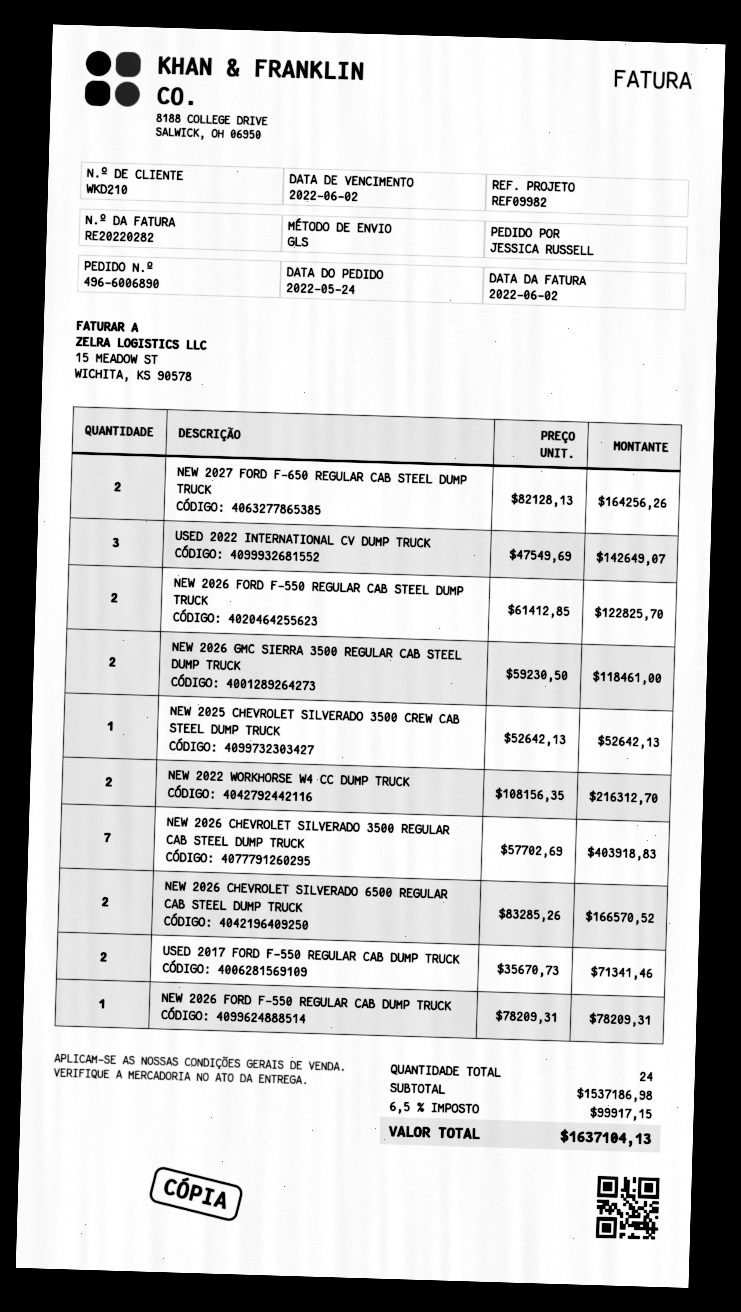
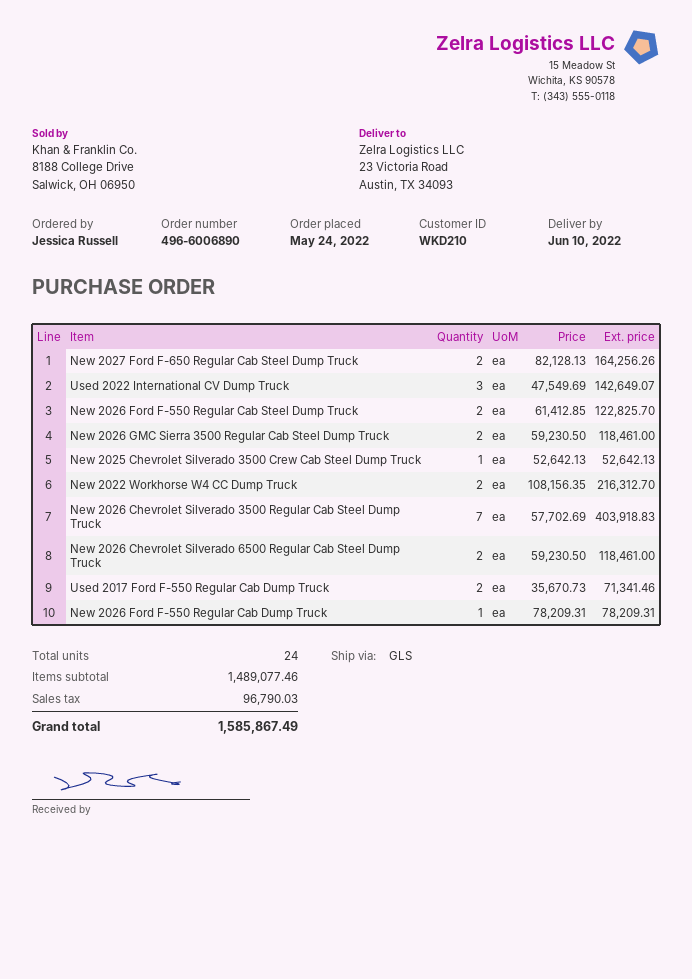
NEW 2026 CHEVROLET SILVERADO 6500 REGULAR CAB STEEL DUMP TRUCK: 2 x 83285.26 = 166570.52 -> 2 x 59230.50 = 118461.00
subtotal: 1537186.98 -> 1489077.46
tax: 99917.15 -> 96790.03
total: 1637104.13 -> 1585867.49

